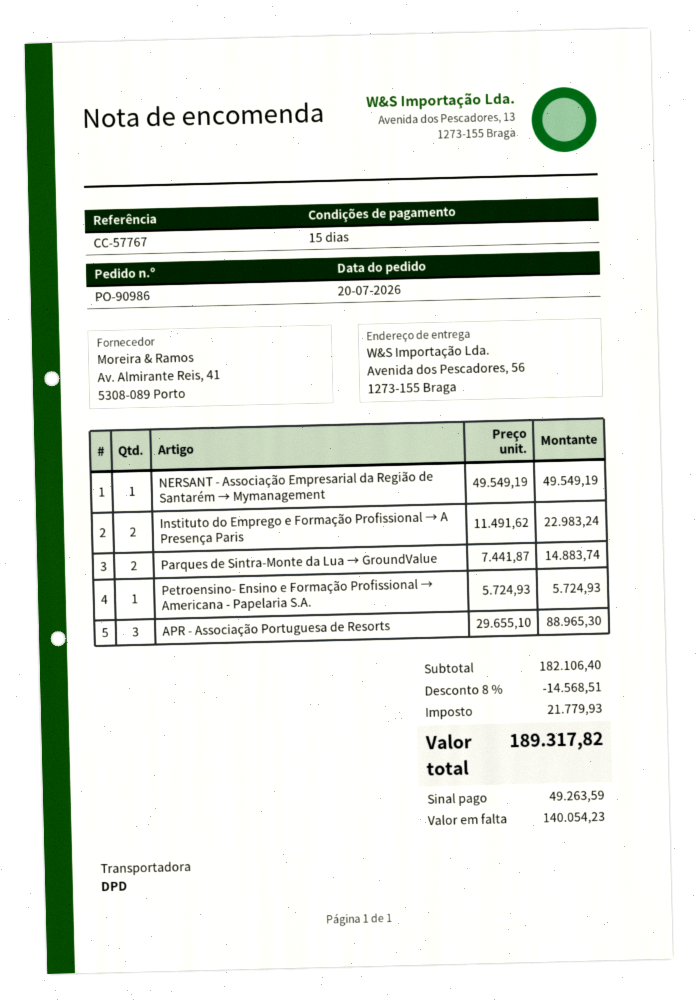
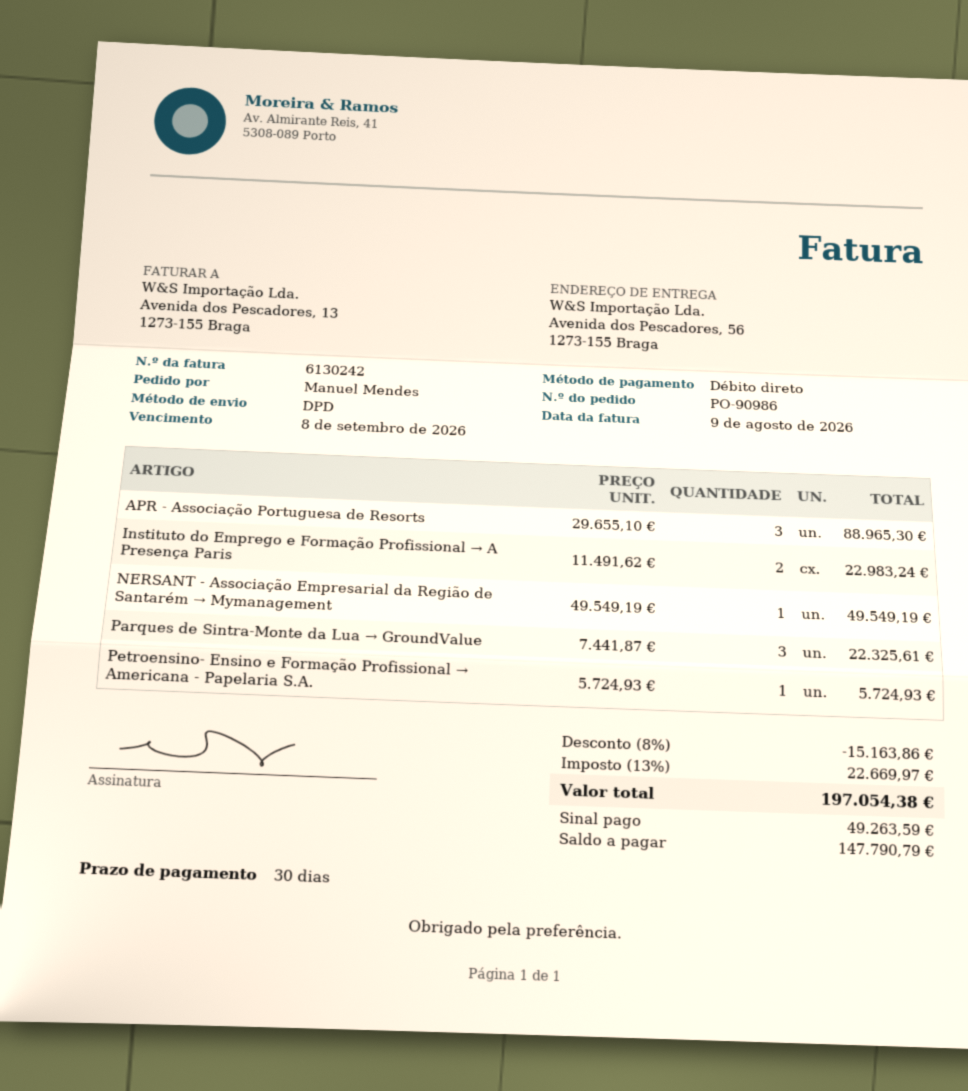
payment terms: 15 days -> 30 days
Parques de Sintra-Monte da Lua → GroundValue: 2 x 7441.87 = 14883.74 -> 3 x 7441.87 = 22325.61
discount: 8% = 14568.51 -> 8% = 15163.86
tax: 21779.93 -> 22669.97
total: 189317.82 -> 197054.38
balance: 140054.23 -> 147790.79

